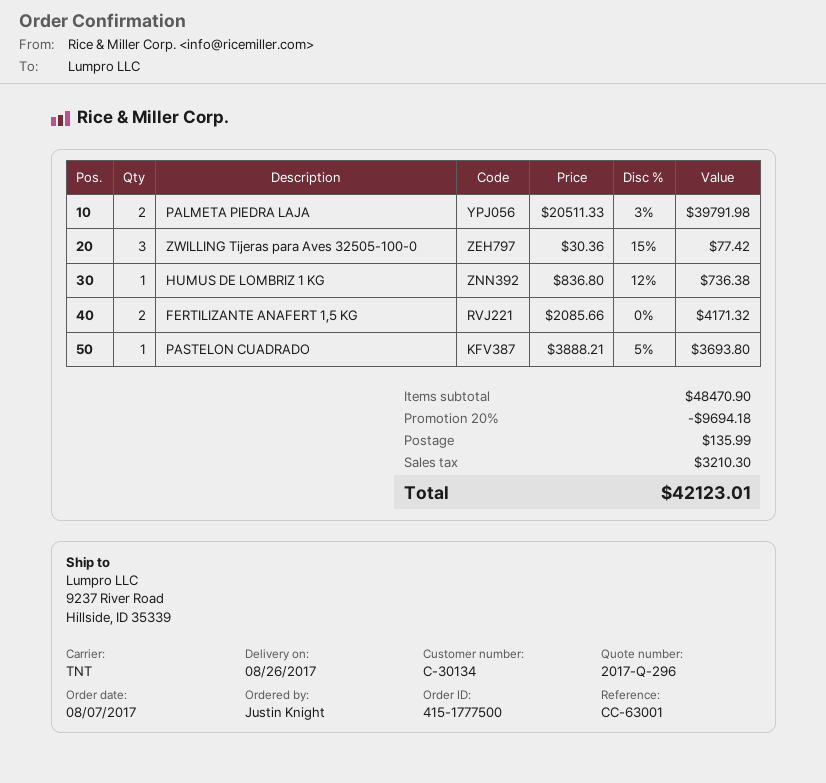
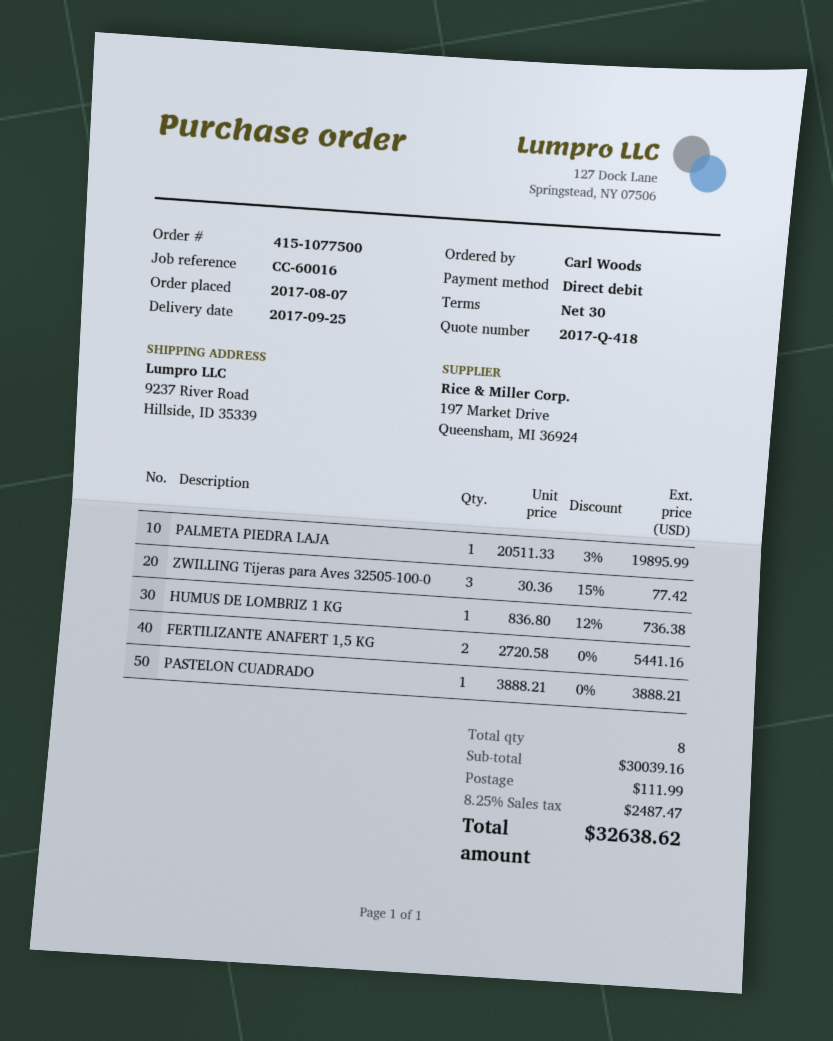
quote number: 2017-Q-296 -> 2017-Q-418
order number: 415-1777500 -> 415-1077500
delivery date: 2017-08-26 -> 2017-09-25
reference: CC-63001 -> CC-60016
ordered by: Justin Knight -> Carl Woods
PALMETA PIEDRA LAJA: 2 x 20511.33 - 3% = 39791.98 -> 1 x 20511.33 - 3% = 19895.99
FERTILIZANTE ANAFERT 1,5 KG: 2 x 2085.66 = 4171.32 -> 2 x 2720.58 = 5441.16
PASTELON CUADRADO: 1 x 3888.21 - 5% = 3693.80 -> 1 x 3888.21 = 3888.21
subtotal: 48470.90 -> 30039.16
discount: 20% = 9694.18 -> none
shipping: 135.99 -> 111.99
tax: 3210.30 -> 2487.47
total: 42123.01 -> 32638.62

